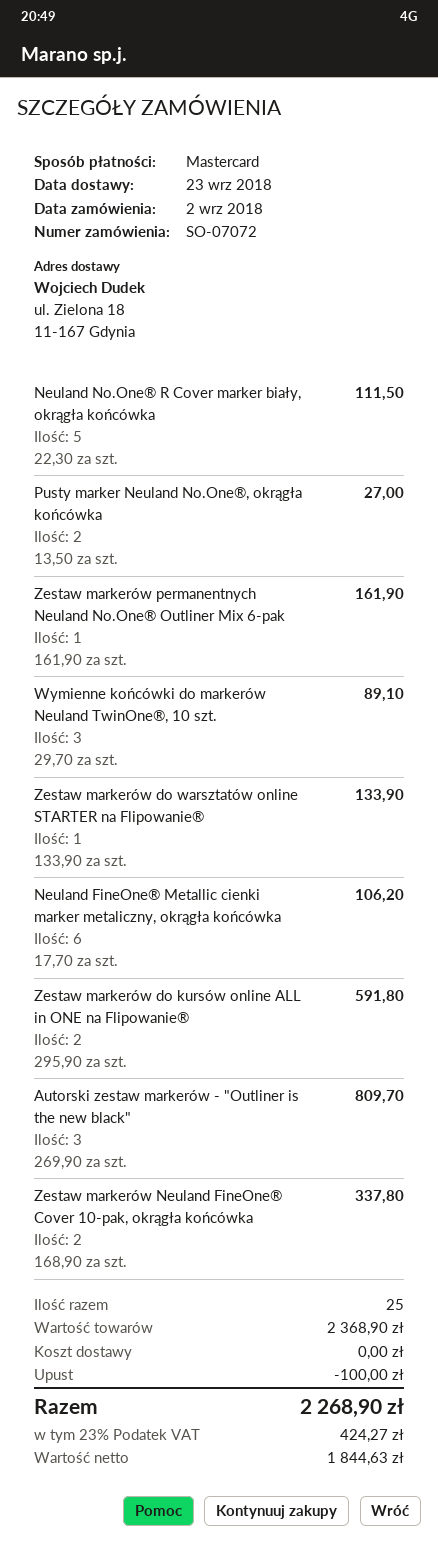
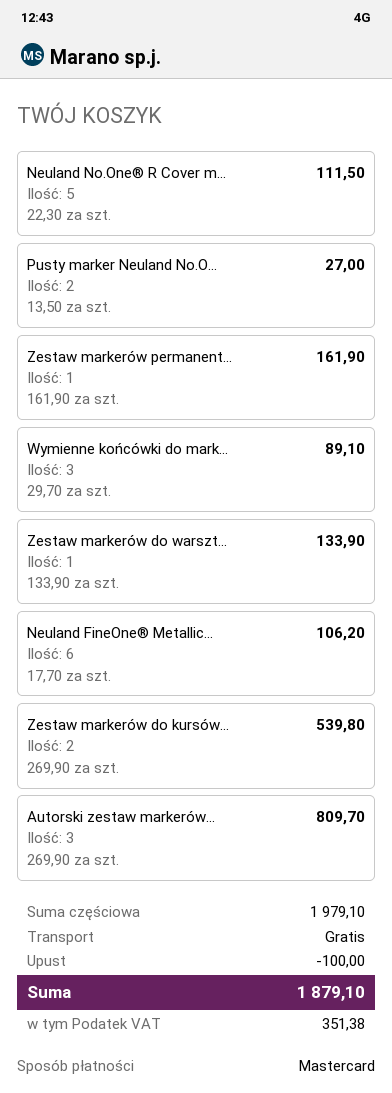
Zestaw markerów do kursów online ALL in ONE na Flipowanie®: 2 x 295.90 = 591.80 -> 2 x 269.90 = 539.80
Zestaw markerów Neuland FineOne® Cover 10-pak, okrągła końcówka: 2 x 168.90 = 337.80 -> none
subtotal: 2368.90 -> 1979.10
tax: 424.27 -> 351.38
total: 2268.90 -> 1879.10

